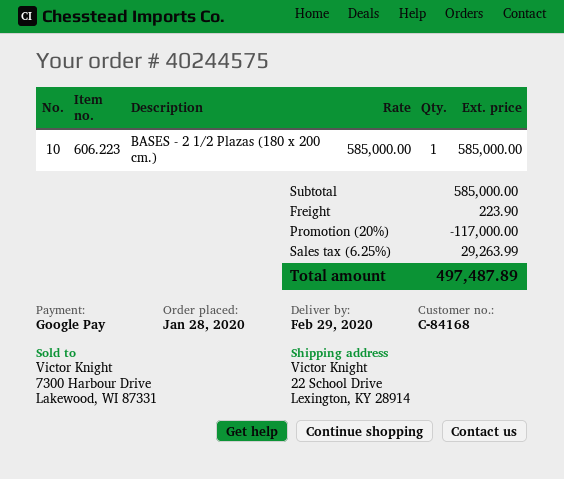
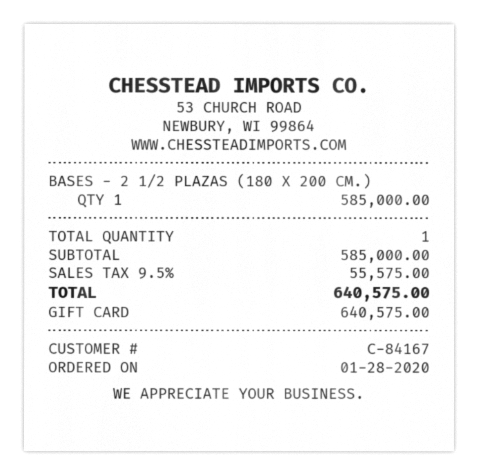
customer number: C-84168 -> C-84167
payment method: Google Pay -> gift card
discount: 20% = 117000.00 -> none
shipping: 223.90 -> none
tax: 6.25% = 29263.99 -> 9.5% = 55575.00
total: 497487.89 -> 640575.00

